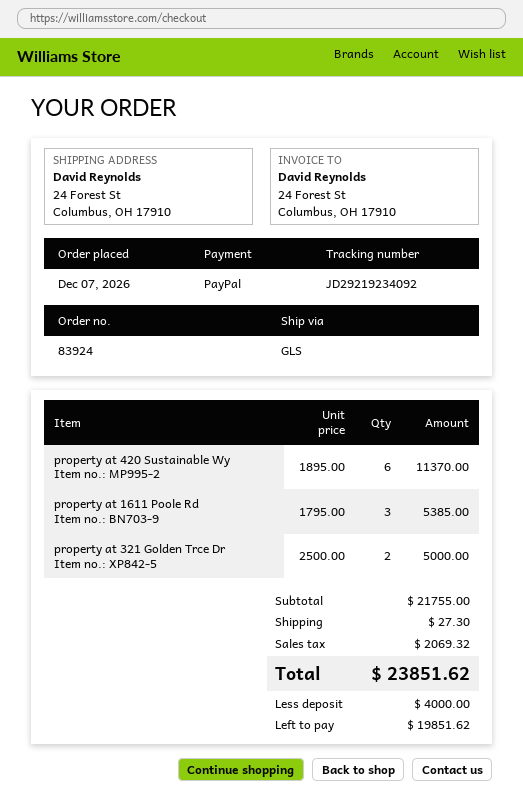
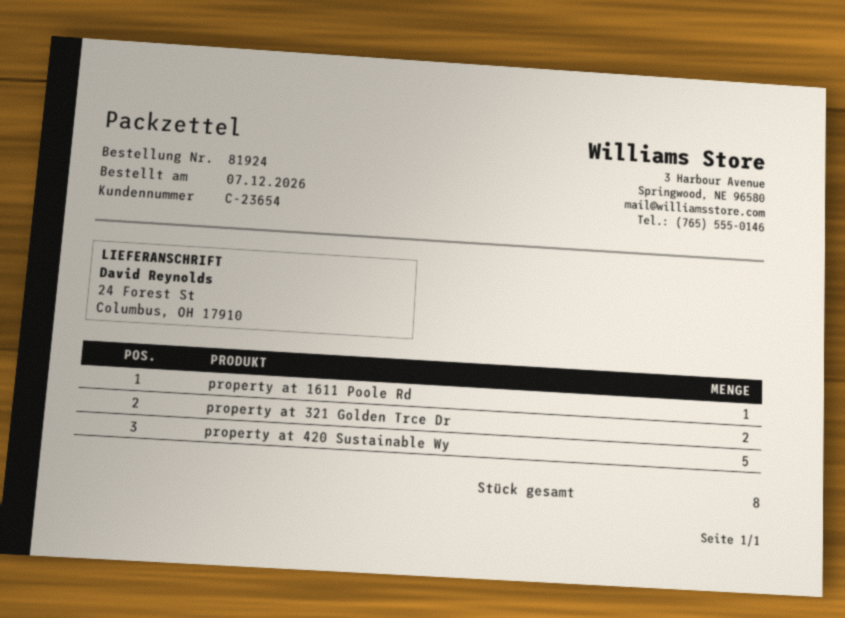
order number: 83924 -> 81924
property at 420 Sustainable Wy: 6 -> 5
property at 1611 Poole Rd: 3 -> 1

